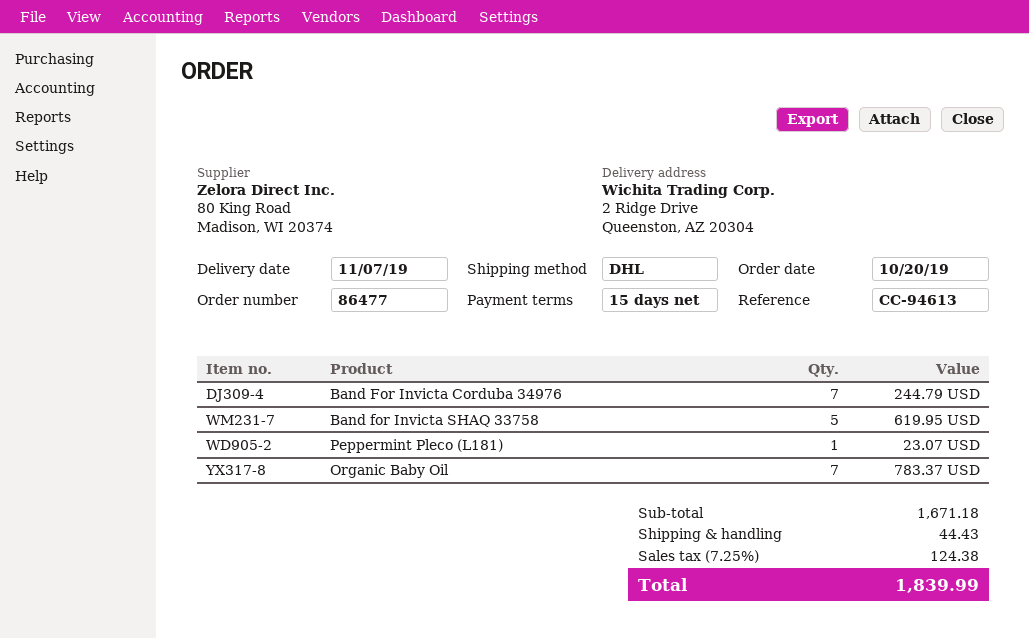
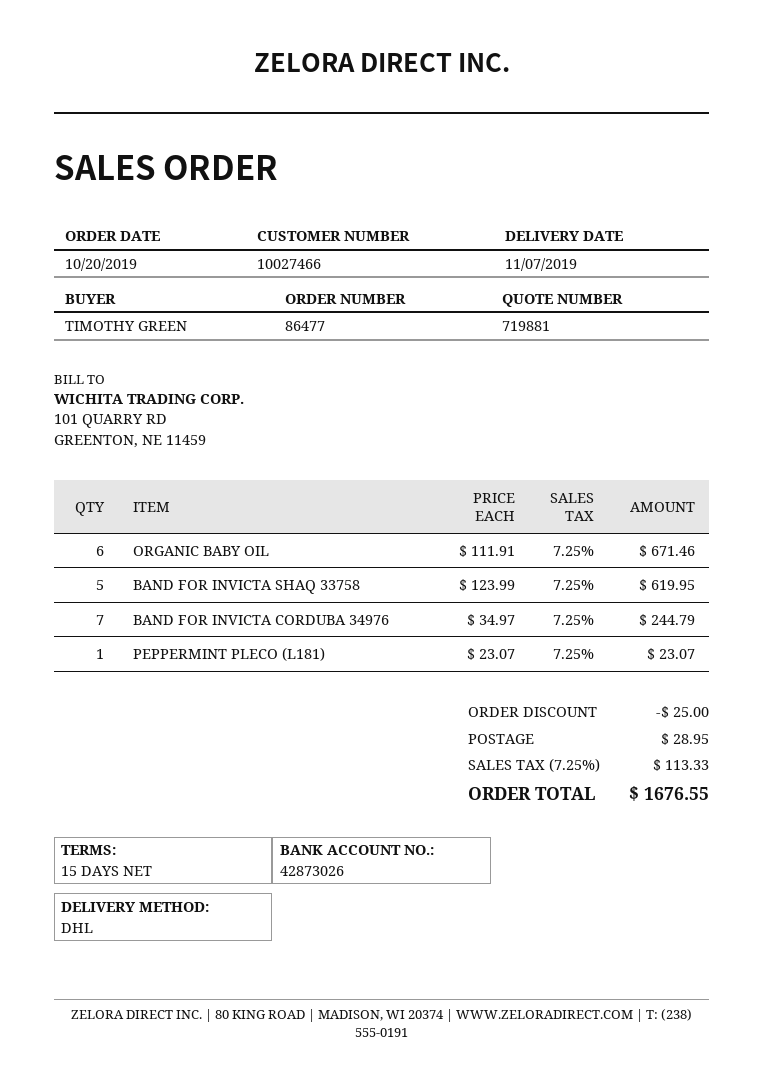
Organic Baby Oil: 7 for 783.37 -> 6 for 671.46
discount: none -> 25.00
shipping: 44.43 -> 28.95
tax: 7.25% = 124.38 -> 7.25% = 113.33
total: 1839.99 -> 1676.55

